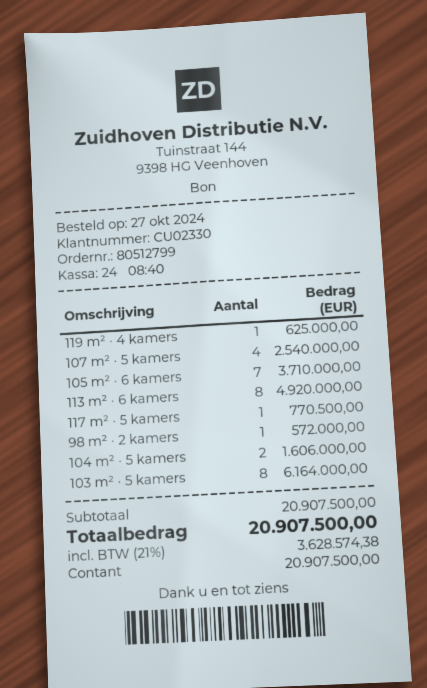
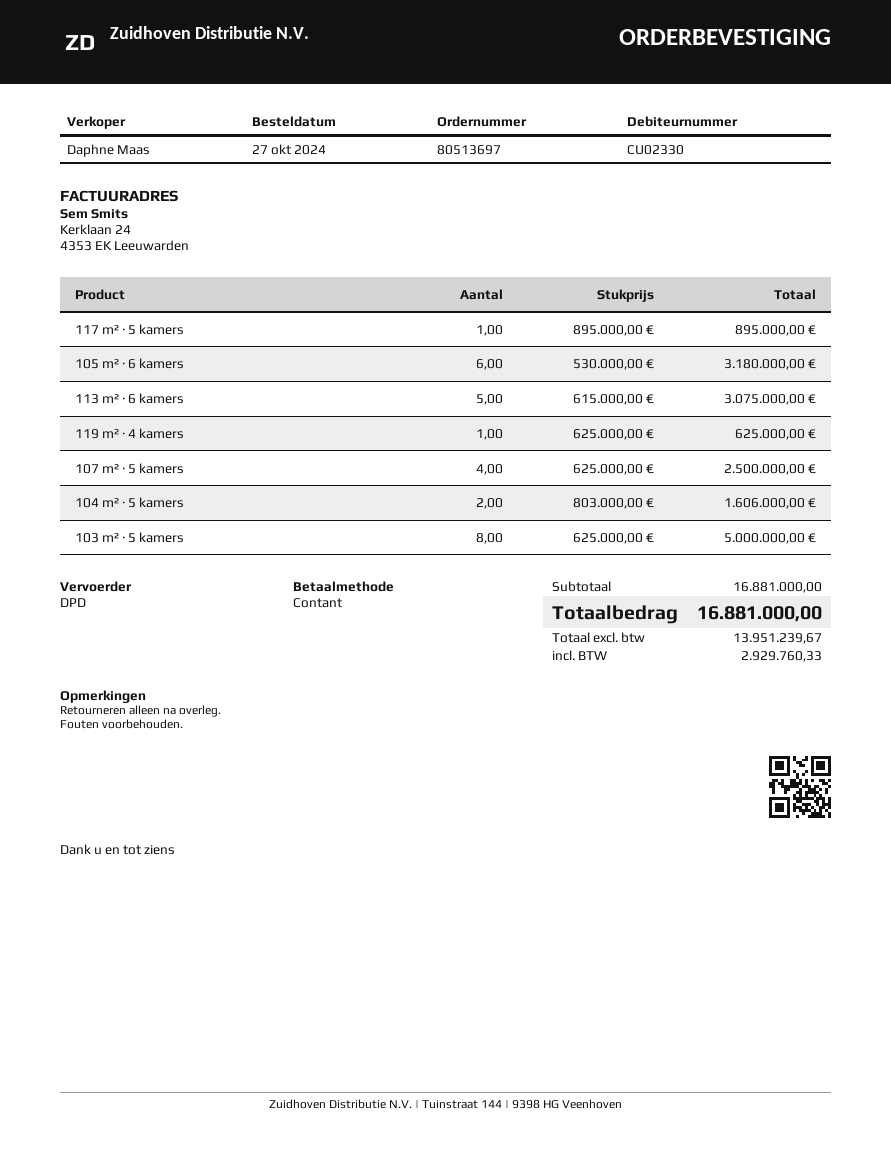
order number: 80512799 -> 80513697
107 m² · 5 kamers: 4 for 2540000.00 -> 4 for 2500000.00
105 m² · 6 kamers: 7 for 3710000.00 -> 6 for 3180000.00
113 m² · 6 kamers: 8 for 4920000.00 -> 5 for 3075000.00
117 m² · 5 kamers: 1 for 770500.00 -> 1 for 895000.00
98 m² · 2 kamers: 1 for 572000.00 -> none
103 m² · 5 kamers: 8 for 6164000.00 -> 8 for 5000000.00
subtotal: 20907500.00 -> 16881000.00
tax: 3628574.38 -> 2929760.33
total: 20907500.00 -> 16881000.00

